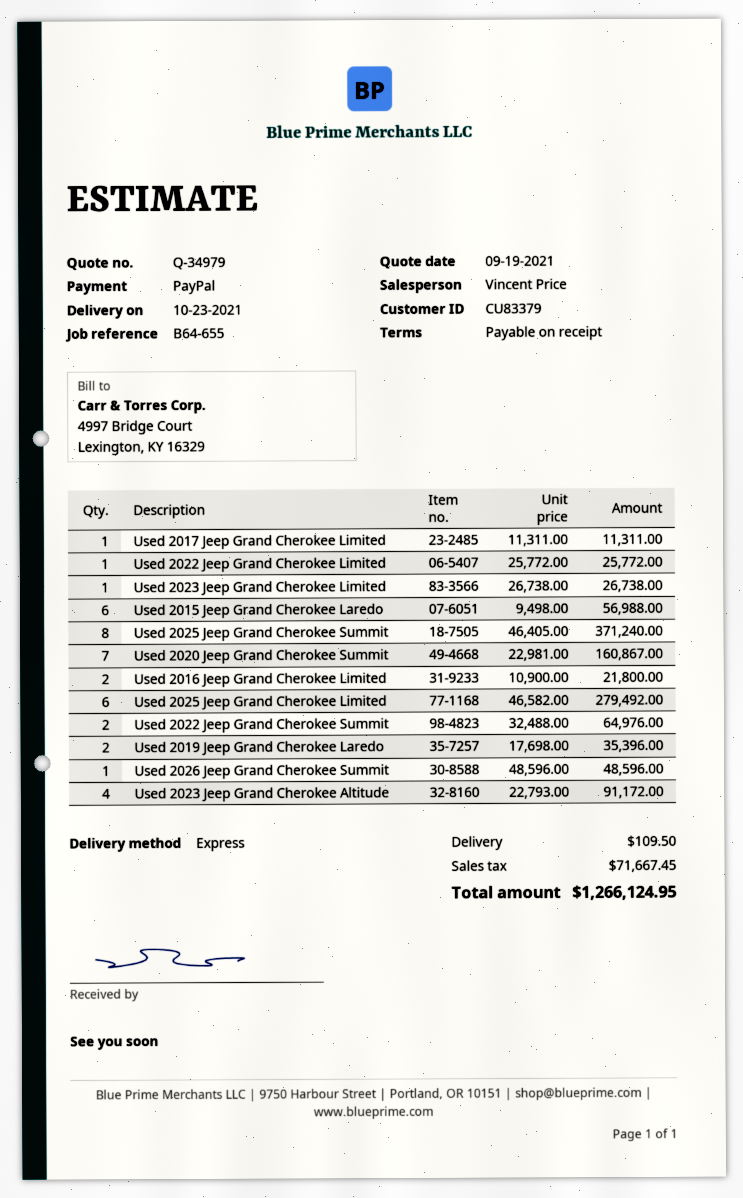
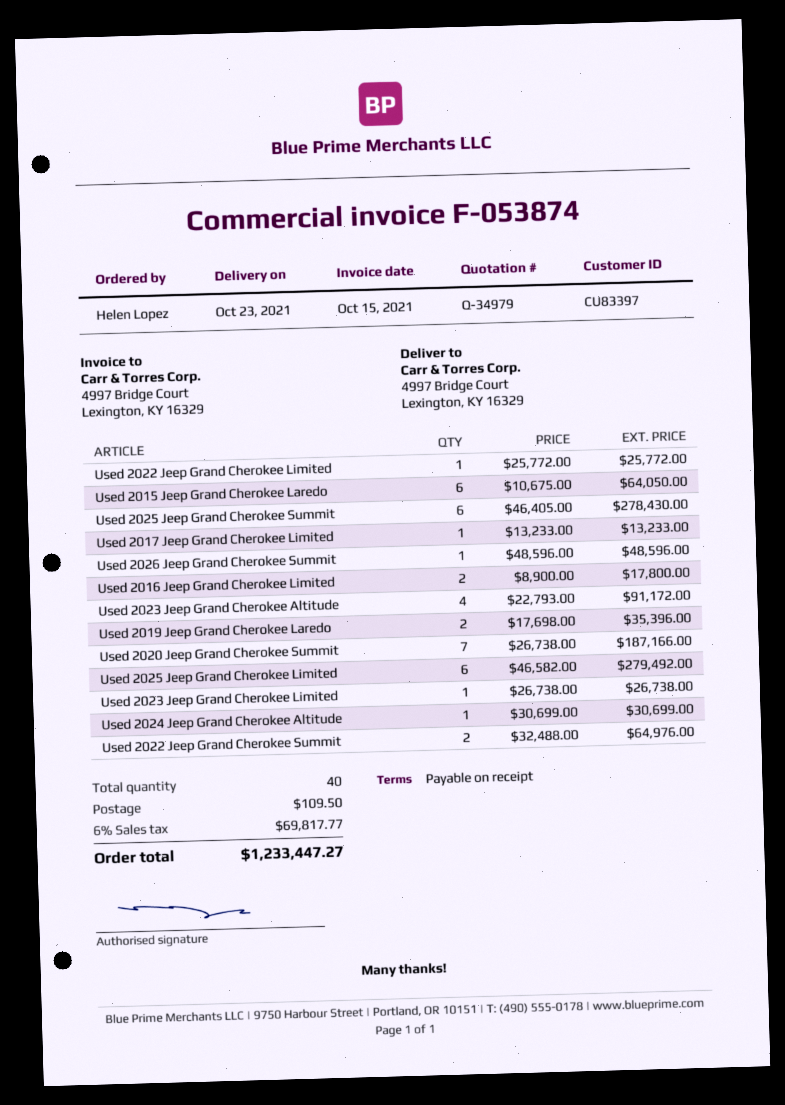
customer number: CU83379 -> CU83397
Used 2017 Jeep Grand Cherokee Limited: 1 x 11311.00 = 11311.00 -> 1 x 13233.00 = 13233.00
Used 2015 Jeep Grand Cherokee Laredo: 6 x 9498.00 = 56988.00 -> 6 x 10675.00 = 64050.00
Used 2025 Jeep Grand Cherokee Summit: 8 x 46405.00 = 371240.00 -> 6 x 46405.00 = 278430.00
Used 2020 Jeep Grand Cherokee Summit: 7 x 22981.00 = 160867.00 -> 7 x 26738.00 = 187166.00
Used 2016 Jeep Grand Cherokee Limited: 2 x 10900.00 = 21800.00 -> 2 x 8900.00 = 17800.00
Used 2024 Jeep Grand Cherokee Altitude: none -> 1 x 30699.00 = 30699.00
tax: 71667.45 -> 69817.77
total: 1266124.95 -> 1233447.27

